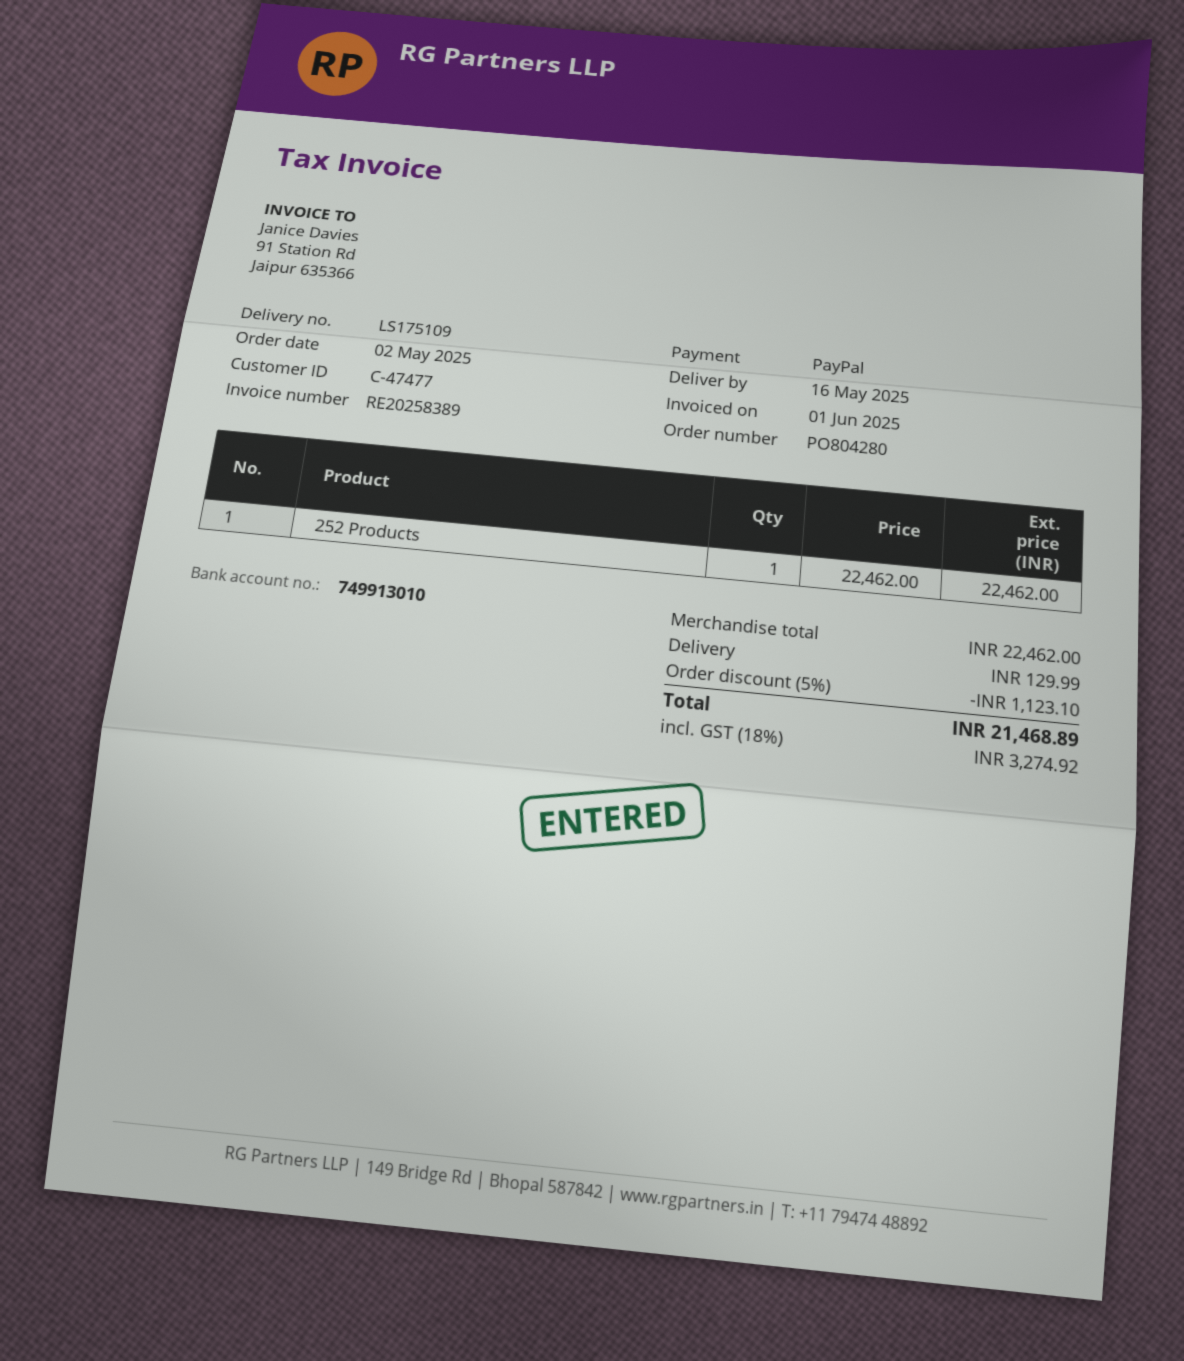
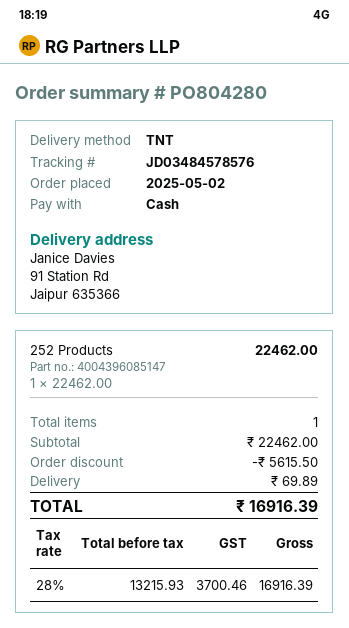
payment method: PayPal -> cash
discount: 1123.10 -> 5615.50
shipping: 129.99 -> 69.89
tax: 18% = 3274.92 -> 28% = 3700.46
total: 21468.89 -> 16916.39

